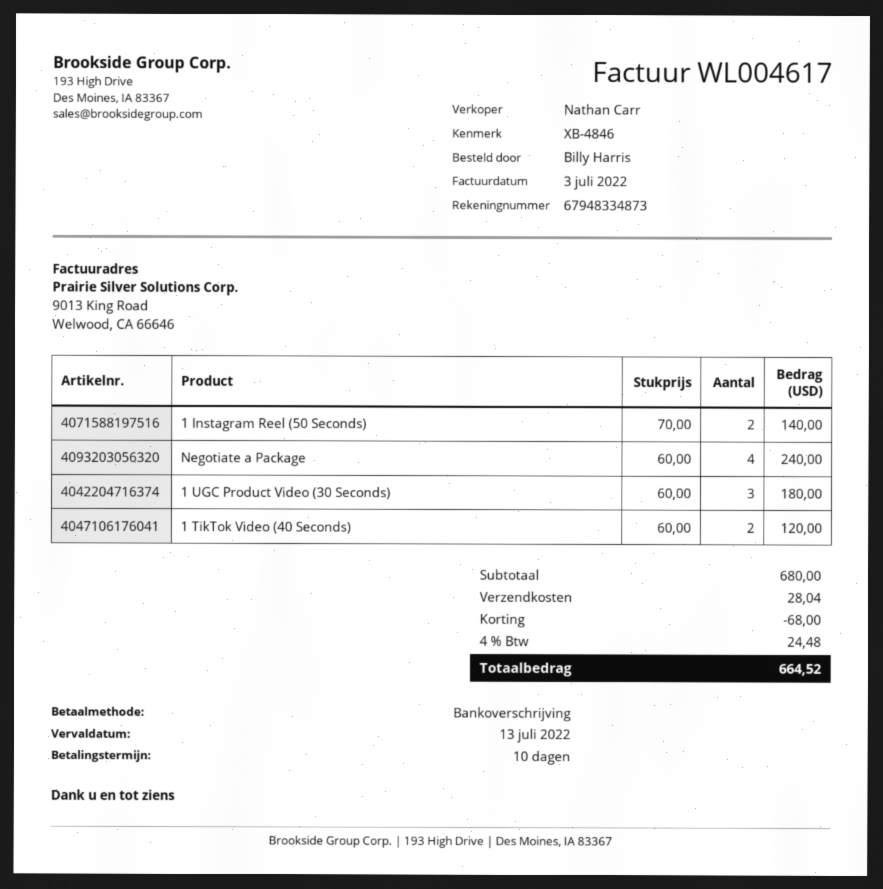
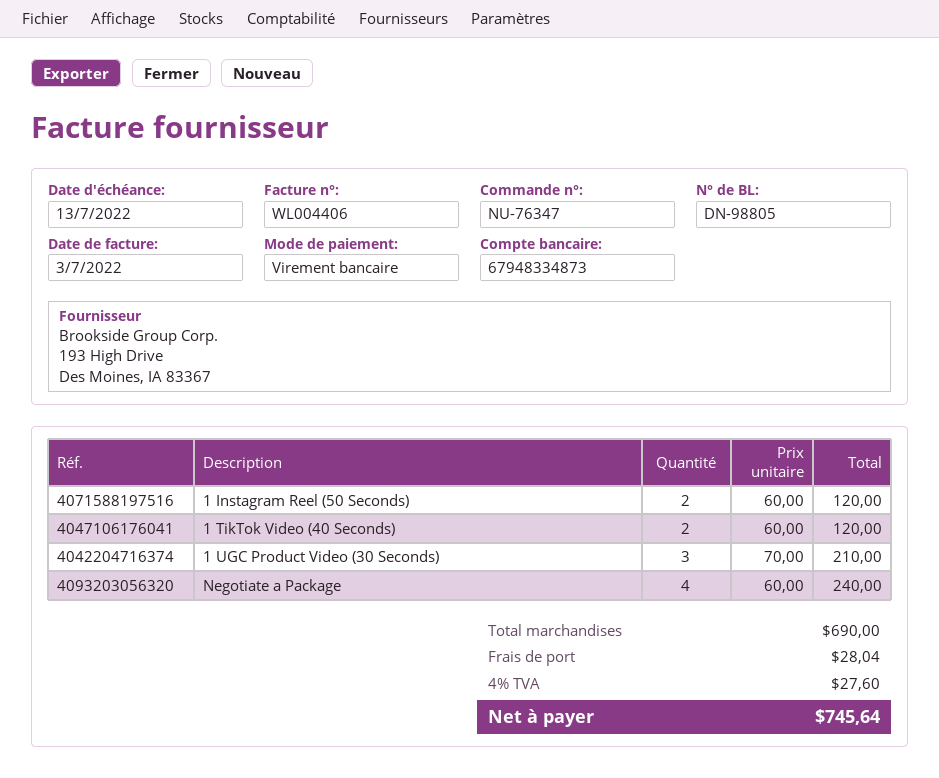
invoice number: WL004617 -> WL004406
1 Instagram Reel (50 Seconds): 2 x 70.00 = 140.00 -> 2 x 60.00 = 120.00
1 UGC Product Video (30 Seconds): 3 x 60.00 = 180.00 -> 3 x 70.00 = 210.00
subtotal: 680.00 -> 690.00
discount: 68.00 -> none
tax: 4% = 24.48 -> 4% = 27.60
total: 664.52 -> 745.64

